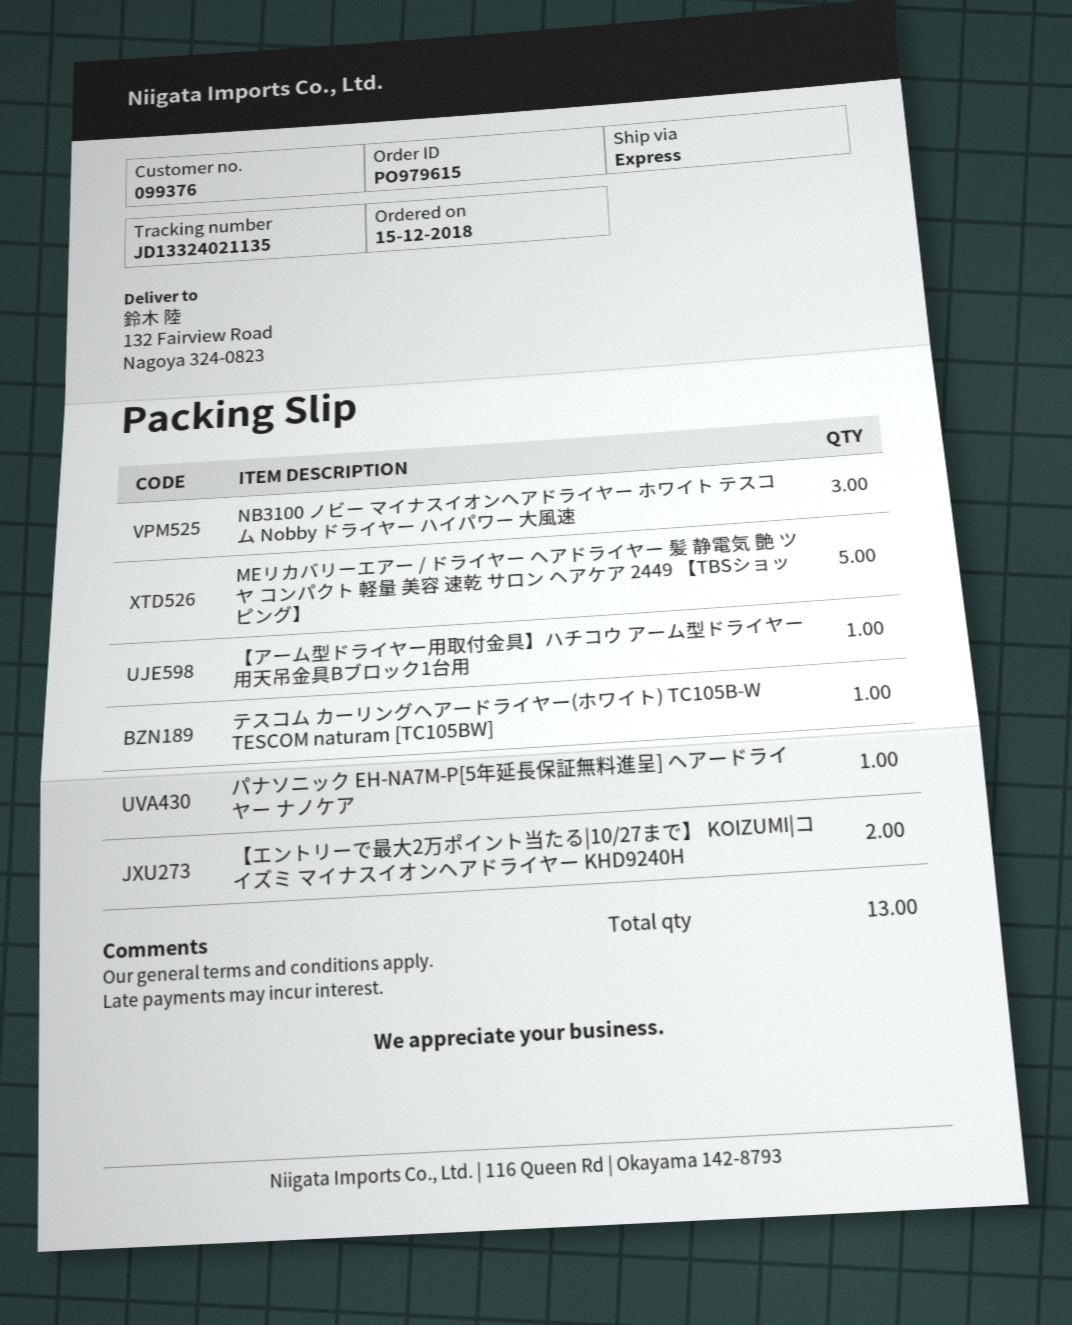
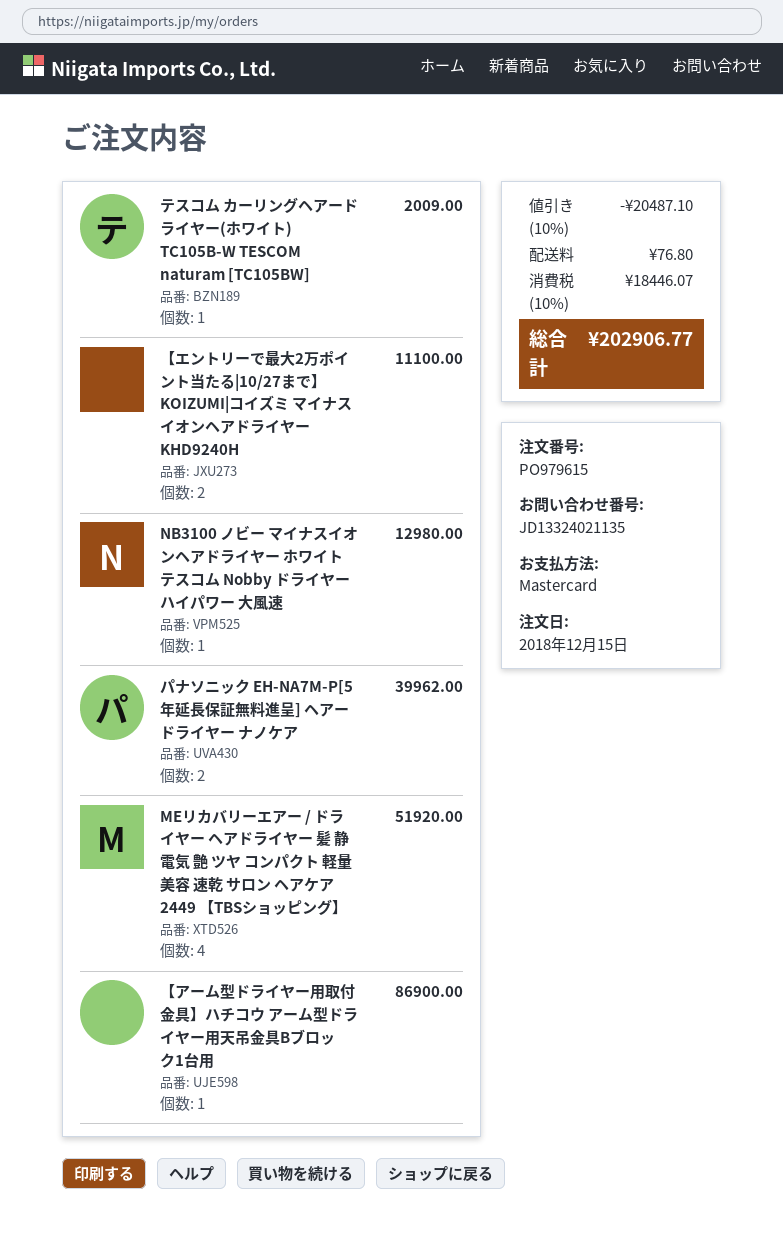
NB3100 ノビー マイナスイオンヘアドライヤー ホワイト テスコム Nobby ドライヤー ハイパワー 大風速: 3 -> 1
MEリカバリーエアー / ドライヤー ヘアドライヤー 髪 静電気 艶 ツヤ コンパクト 軽量 美容 速乾 サロン ヘアケア 2449 【TBSショッピング】: 5 -> 4
パナソニック EH-NA7M-P[5年延長保証無料進呈] ヘアードライヤー ナノケア: 1 -> 2

